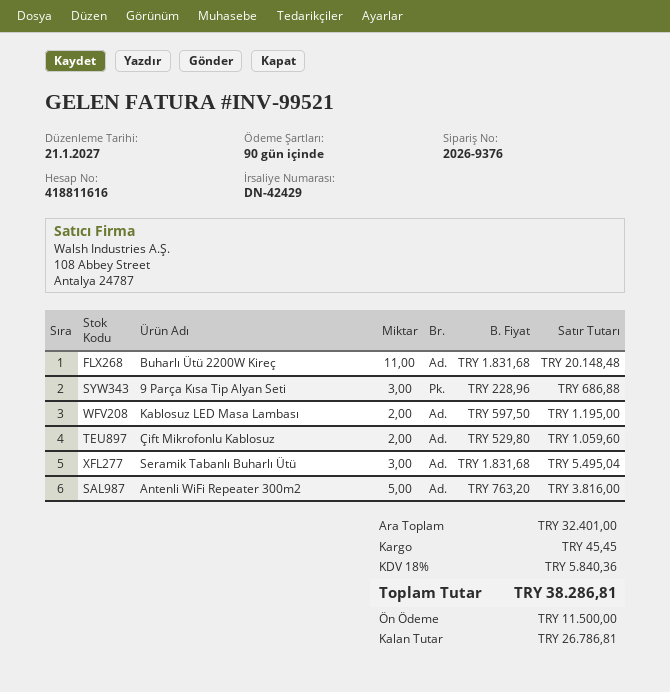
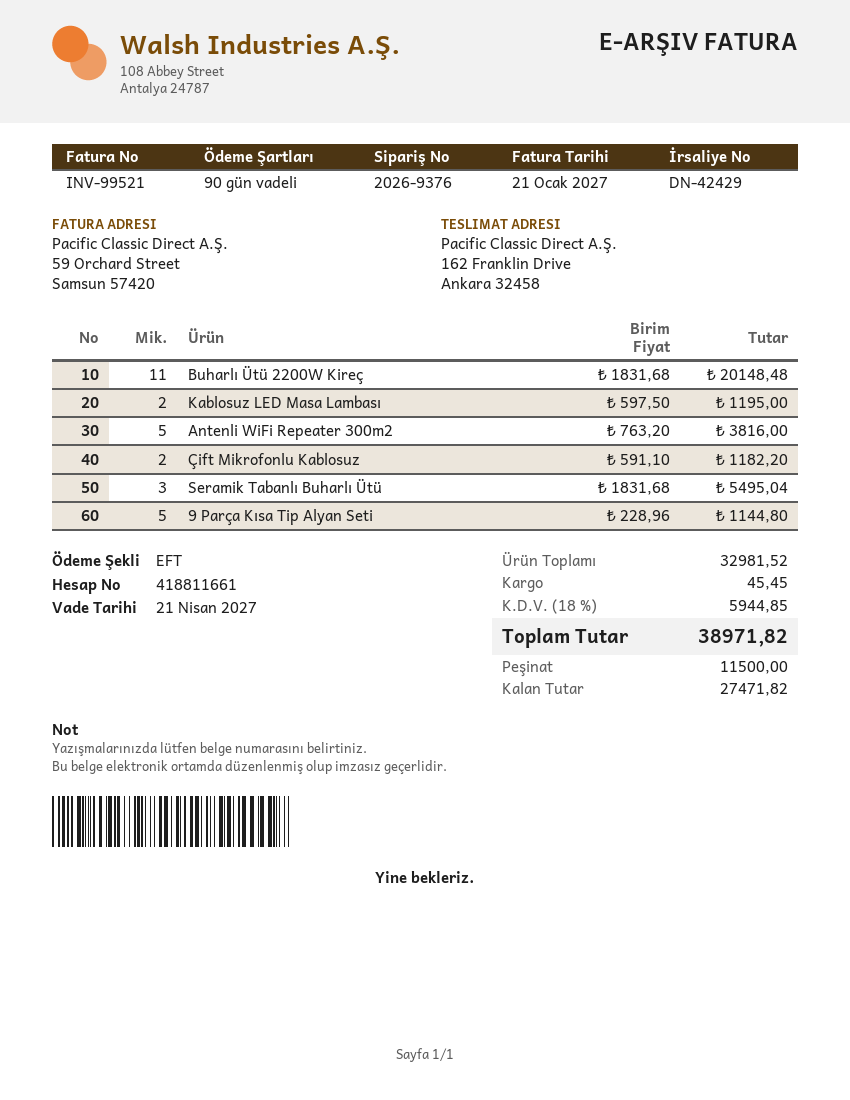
bank account: 418811616 -> 418811661
9 Parça Kısa Tip Alyan Seti: 3 x 228.96 = 686.88 -> 5 x 228.96 = 1144.80
Çift Mikrofonlu Kablosuz: 2 x 529.80 = 1059.60 -> 2 x 591.10 = 1182.20
subtotal: 32401.00 -> 32981.52
tax: 18% = 5840.36 -> 18% = 5944.85
total: 38286.81 -> 38971.82
balance: 26786.81 -> 27471.82

